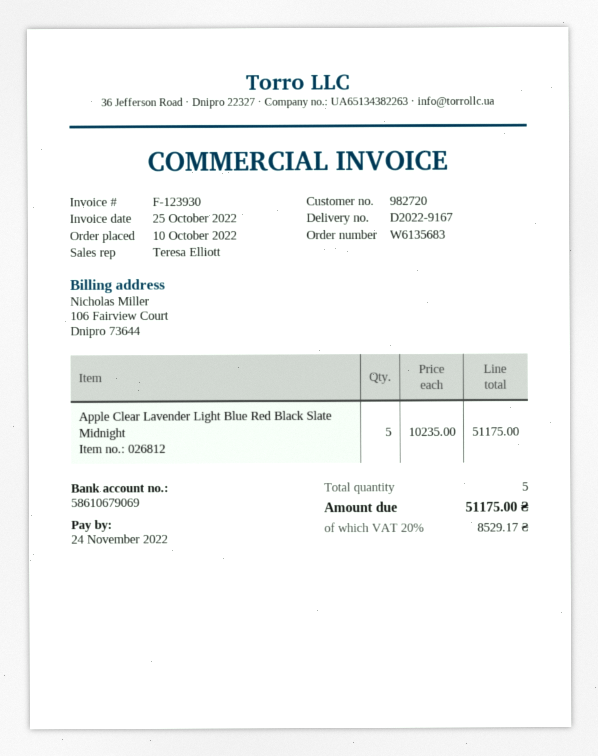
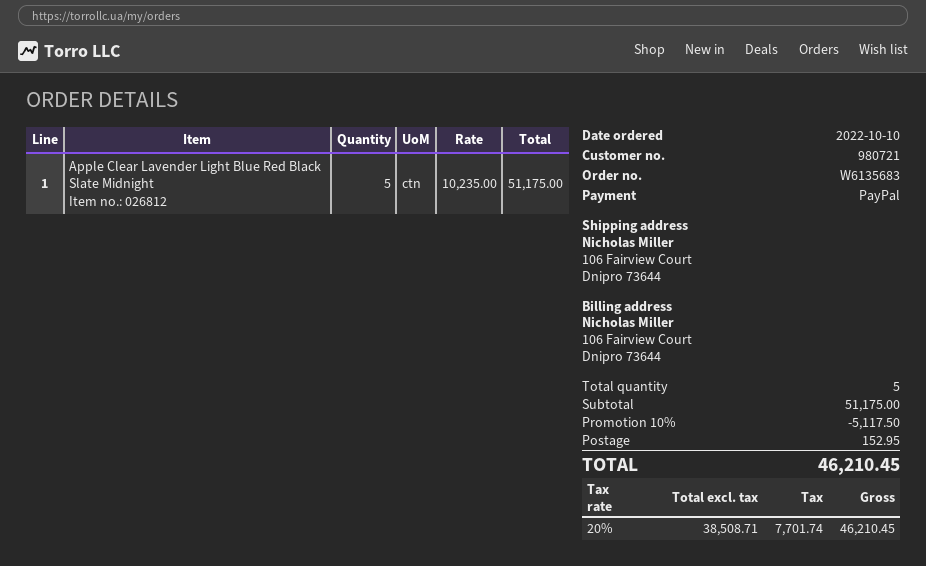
customer number: 982720 -> 980721
discount: none -> 10% = 5117.50
shipping: none -> 152.95
tax: 20% = 8529.17 -> 20% = 7701.74
total: 51175.00 -> 46210.45

